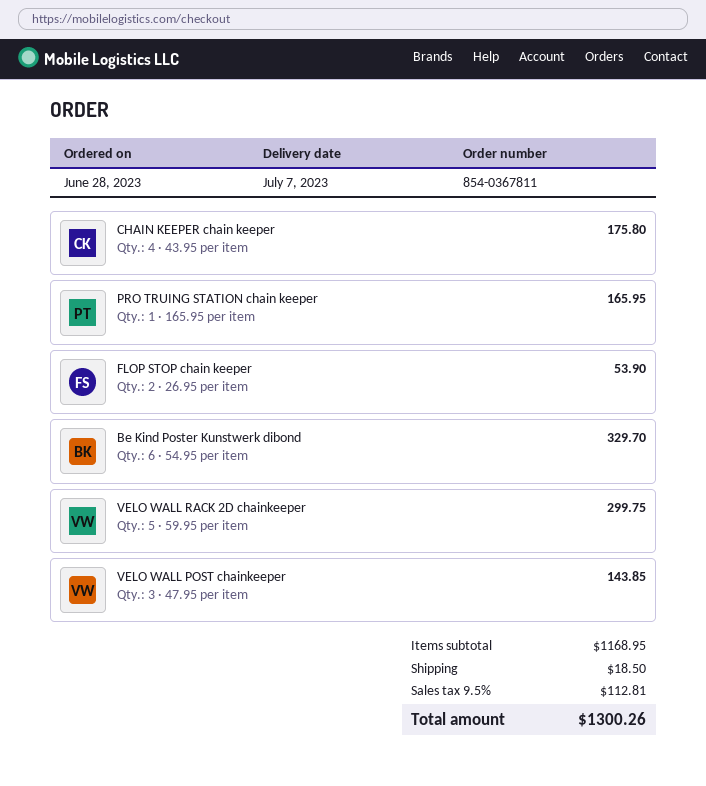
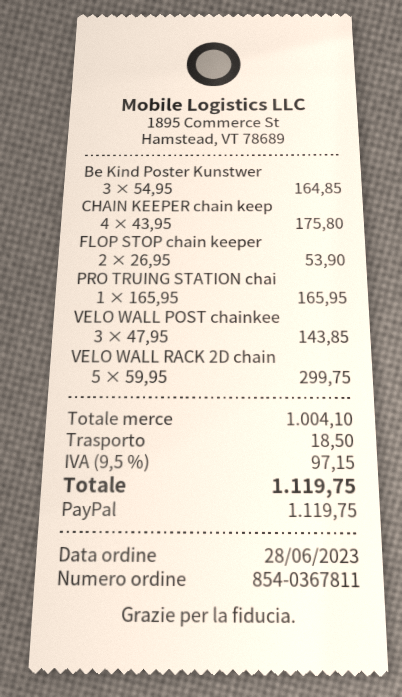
Be Kind Poster Kunstwerk dibond: 6 x 54.95 = 329.70 -> 3 x 54.95 = 164.85
subtotal: 1168.95 -> 1004.10
tax: 9.5% = 112.81 -> 9.5% = 97.15
total: 1300.26 -> 1119.75

